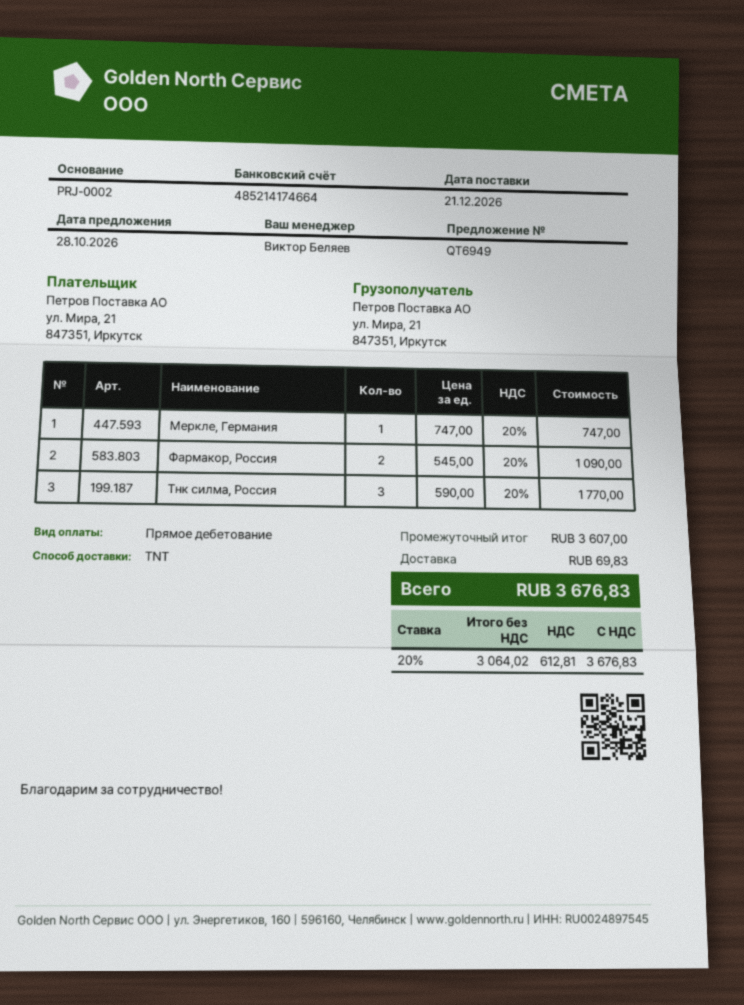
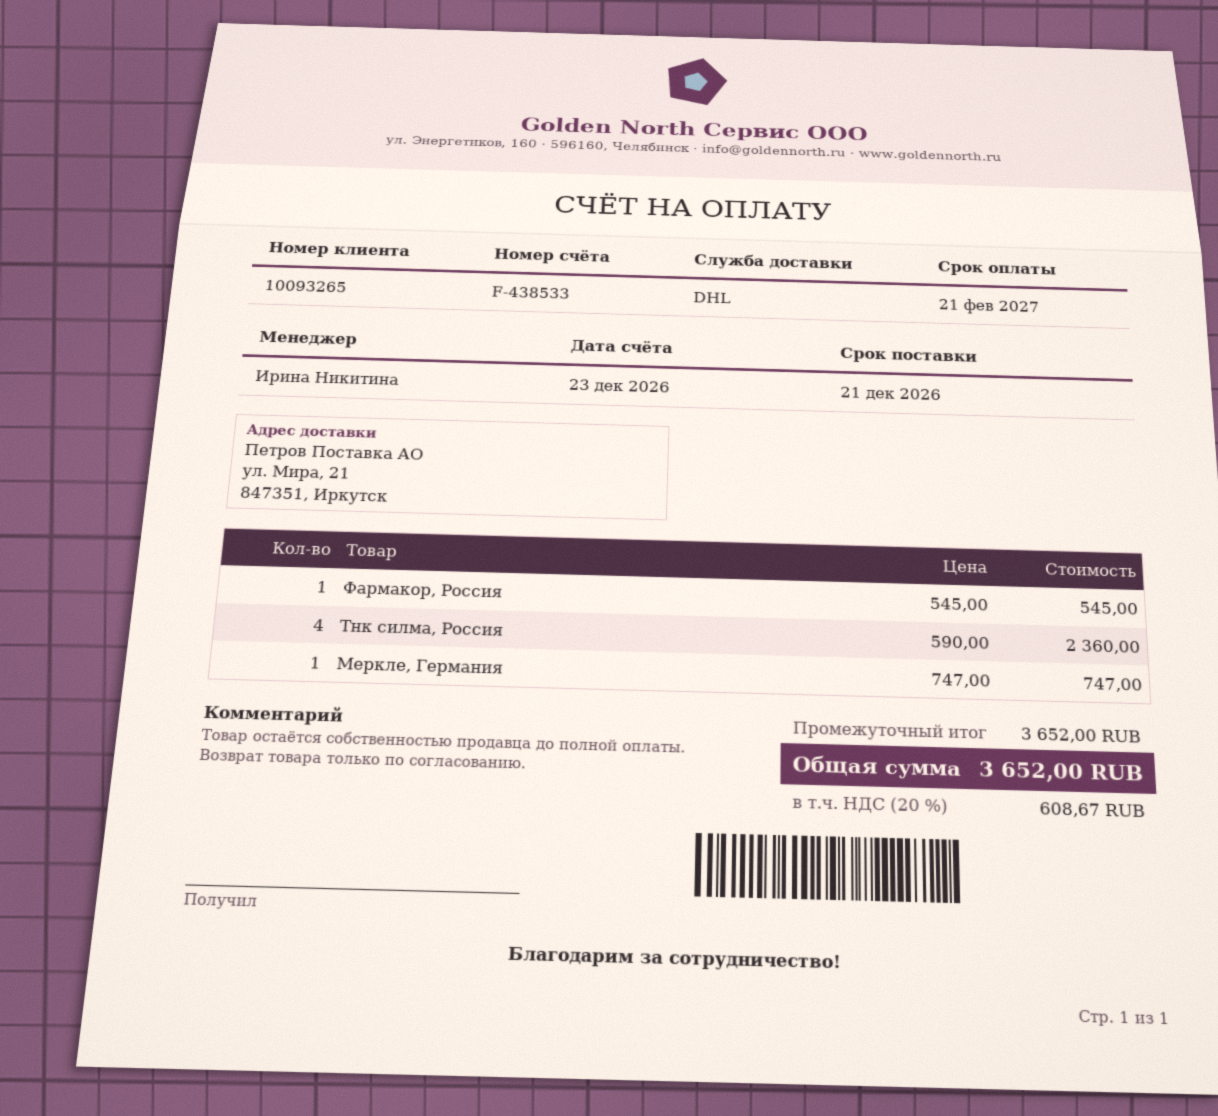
sales rep: Виктор Беляев -> Ирина Никитина
shipping method: TNT -> DHL
Фармакор, Россия: 2 x 545.00 = 1090.00 -> 1 x 545.00 = 545.00
Тнк силма, Россия: 3 x 590.00 = 1770.00 -> 4 x 590.00 = 2360.00
subtotal: 3607.00 -> 3652.00
shipping: 69.83 -> none
tax: 20% = 612.81 -> 20% = 608.67
total: 3676.83 -> 3652.00

